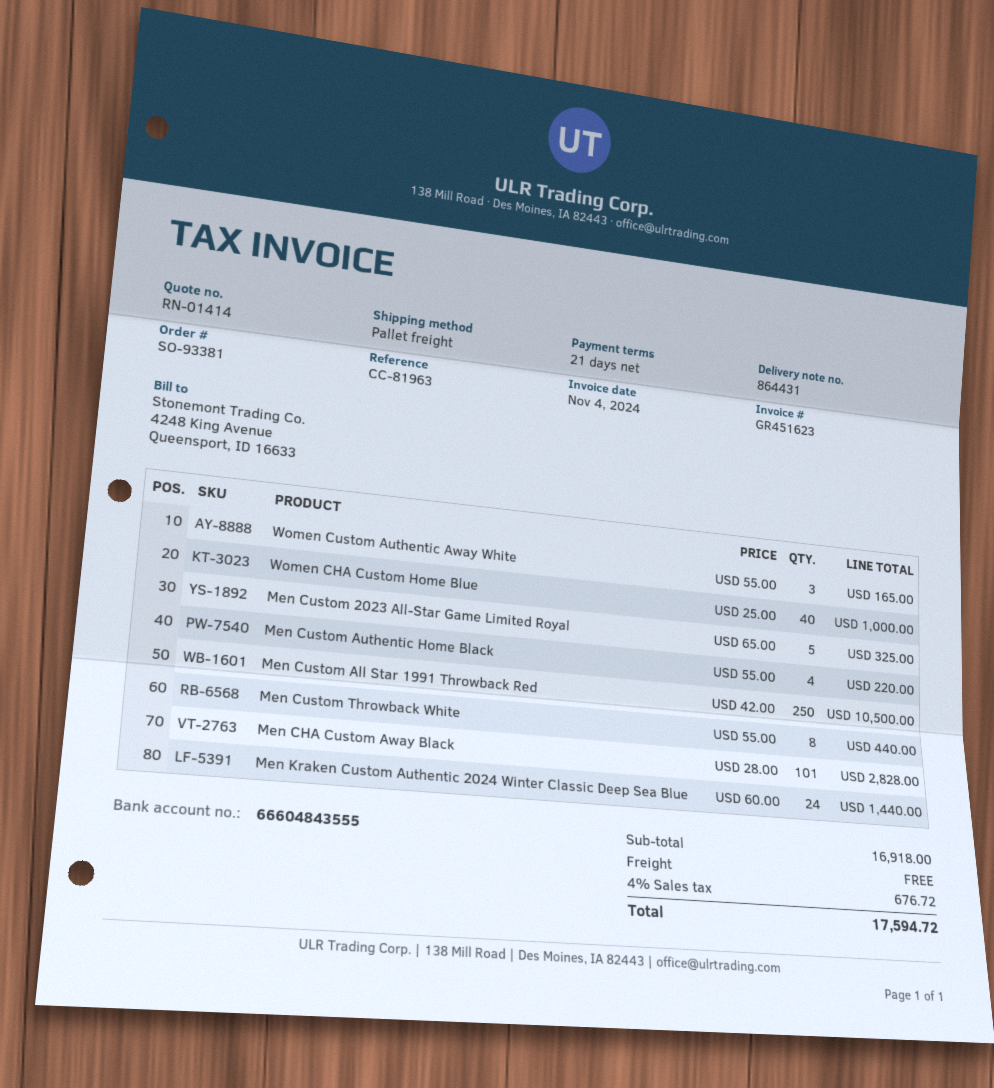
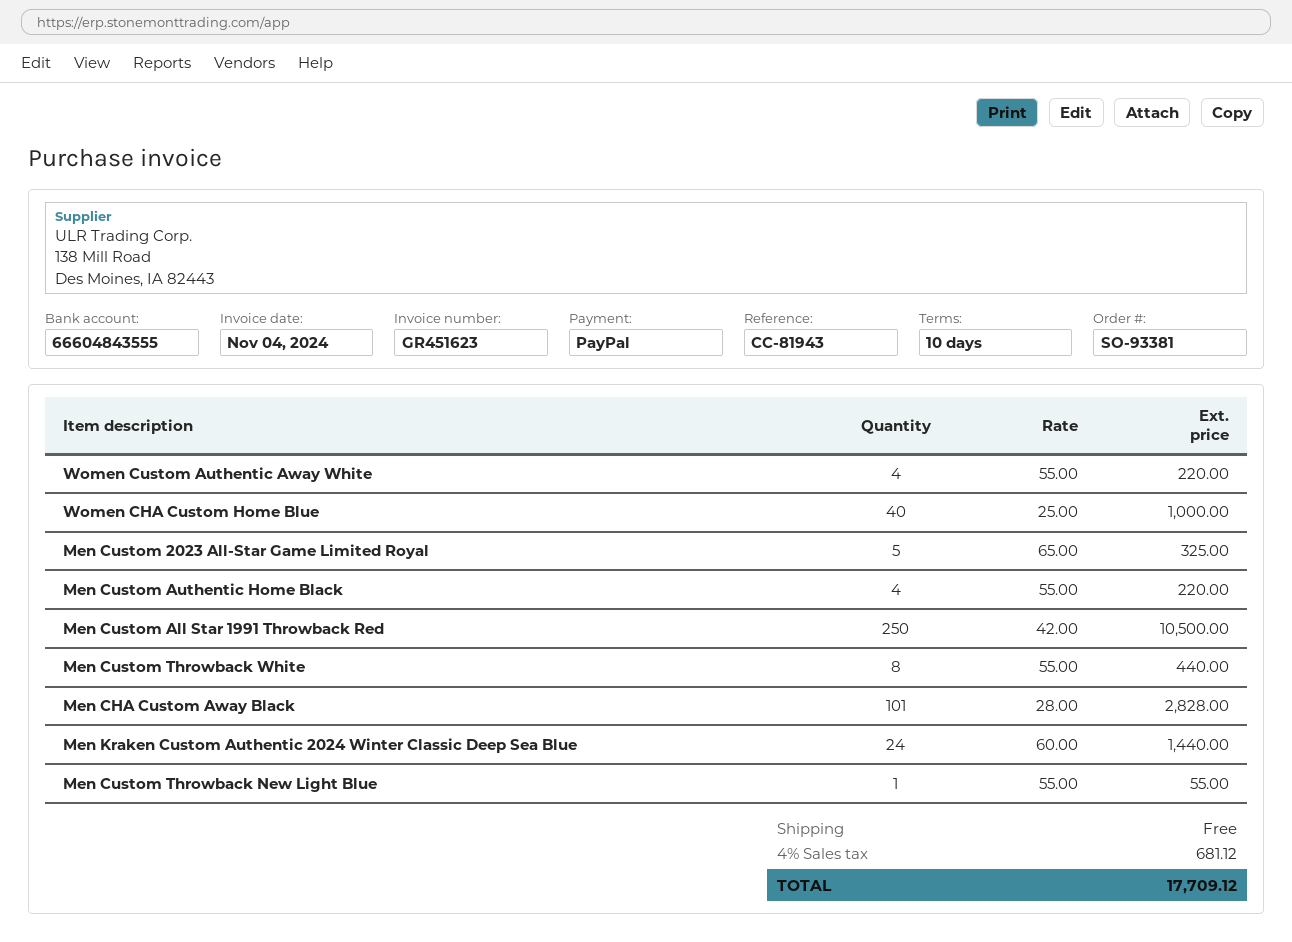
payment terms: 21 days -> 10 days
reference: CC-81963 -> CC-81943
Women Custom Authentic Away White: 3 x 55.00 = 165.00 -> 4 x 55.00 = 220.00
Men Custom Throwback New Light Blue: none -> 1 x 55.00 = 55.00
tax: 4% = 676.72 -> 4% = 681.12
total: 17594.72 -> 17709.12

